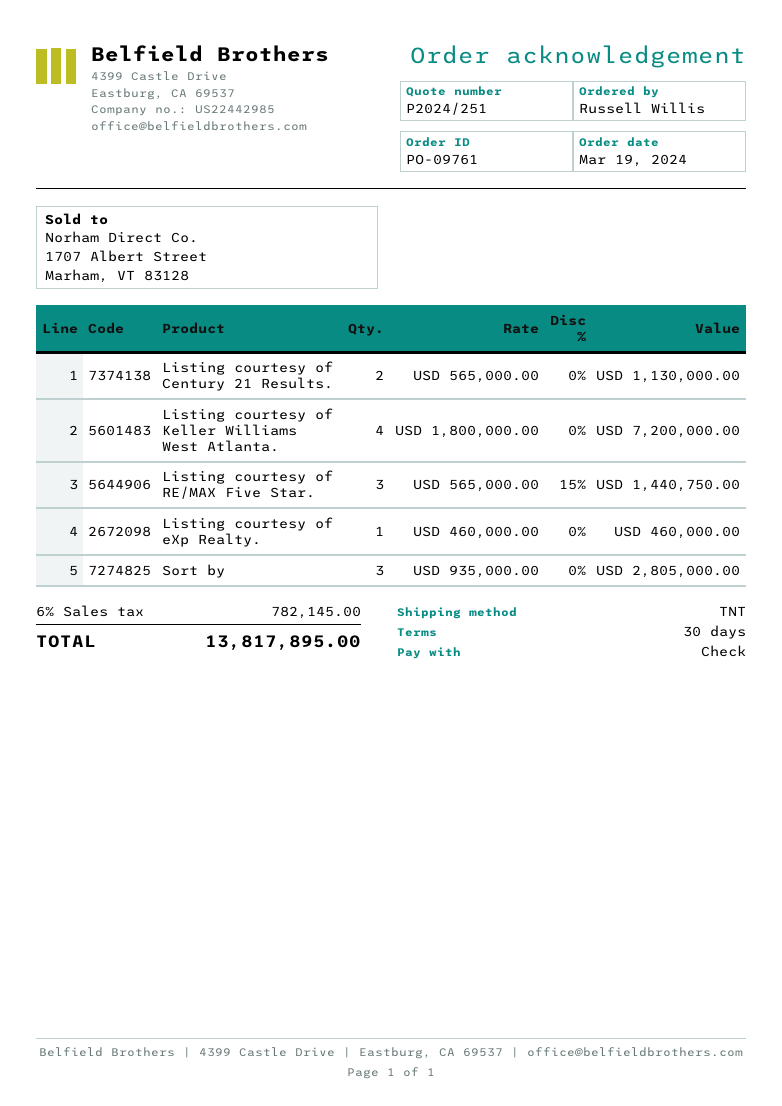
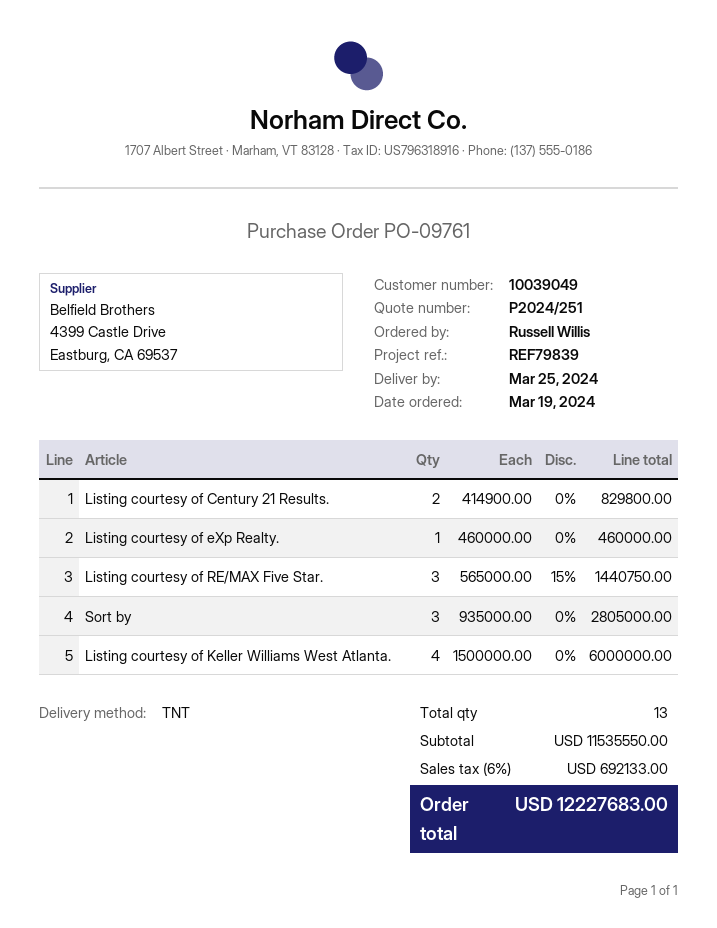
Listing courtesy of Century 21 Results.: 2 x 565000.00 = 1130000.00 -> 2 x 414900.00 = 829800.00
Listing courtesy of Keller Williams West Atlanta.: 4 x 1800000.00 = 7200000.00 -> 4 x 1500000.00 = 6000000.00
tax: 6% = 782145.00 -> 6% = 692133.00
total: 13817895.00 -> 12227683.00

